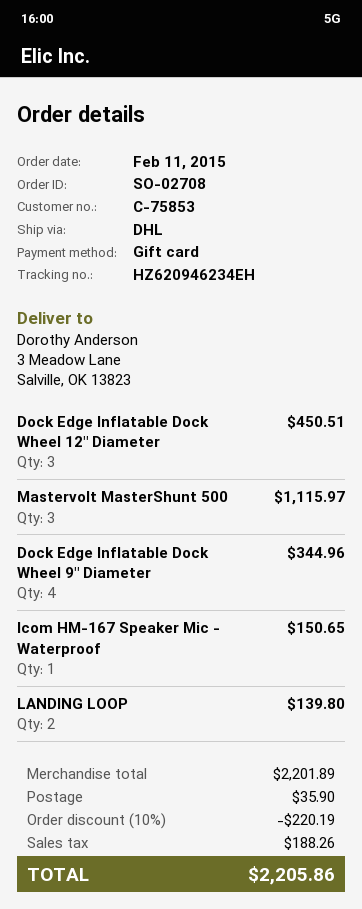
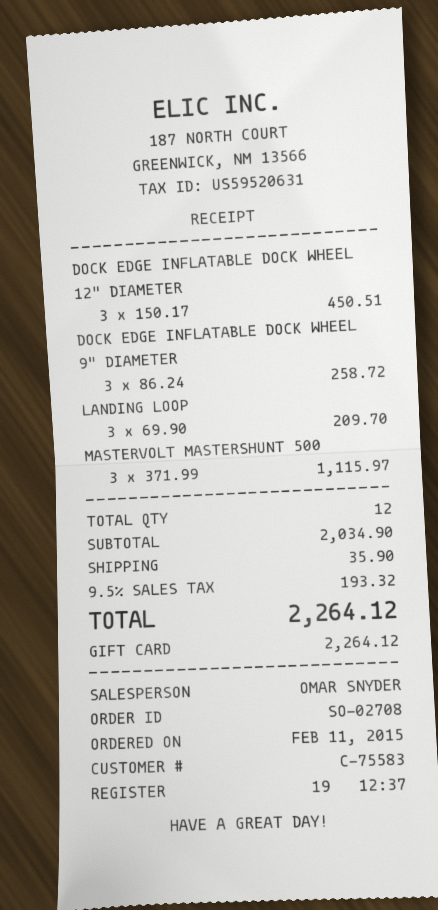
customer number: C-75853 -> C-75583
Dock Edge Inflatable Dock Wheel 9" Diameter: 4 for 344.96 -> 3 for 258.72
Icom HM-167 Speaker Mic - Waterproof: 1 for 150.65 -> none
LANDING LOOP: 2 for 139.80 -> 3 for 209.70
subtotal: 2201.89 -> 2034.90
discount: 10% = 220.19 -> none
tax: 188.26 -> 193.32
total: 2205.86 -> 2264.12

